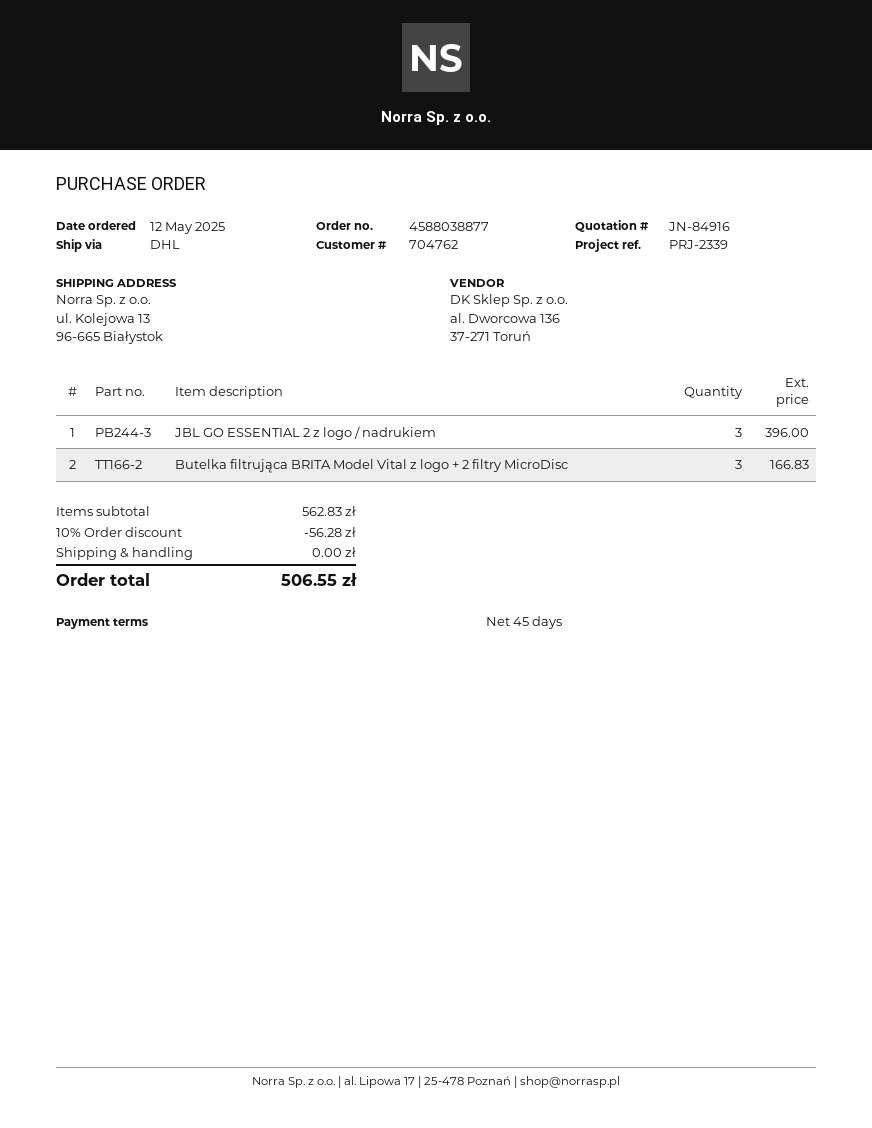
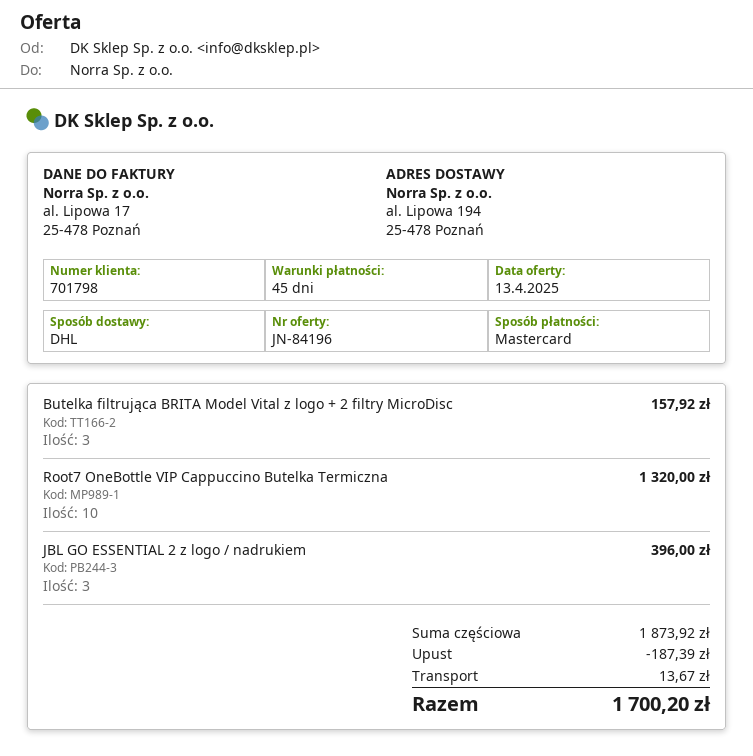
quote number: JN-84916 -> JN-84196
customer number: 704762 -> 701798
ship to: ul. Kolejowa 13, 96-665 Białystok -> al. Lipowa 194, 25-478 Poznań
Butelka filtrująca BRITA Model Vital z logo + 2 filtry MicroDisc: 3 for 166.83 -> 3 for 157.92
Root7 OneBottle VIP Cappuccino Butelka Termiczna: none -> 10 for 1320.00
subtotal: 562.83 -> 1873.92
discount: 56.28 -> 187.39
shipping: 0.00 -> 13.67
total: 506.55 -> 1700.20

